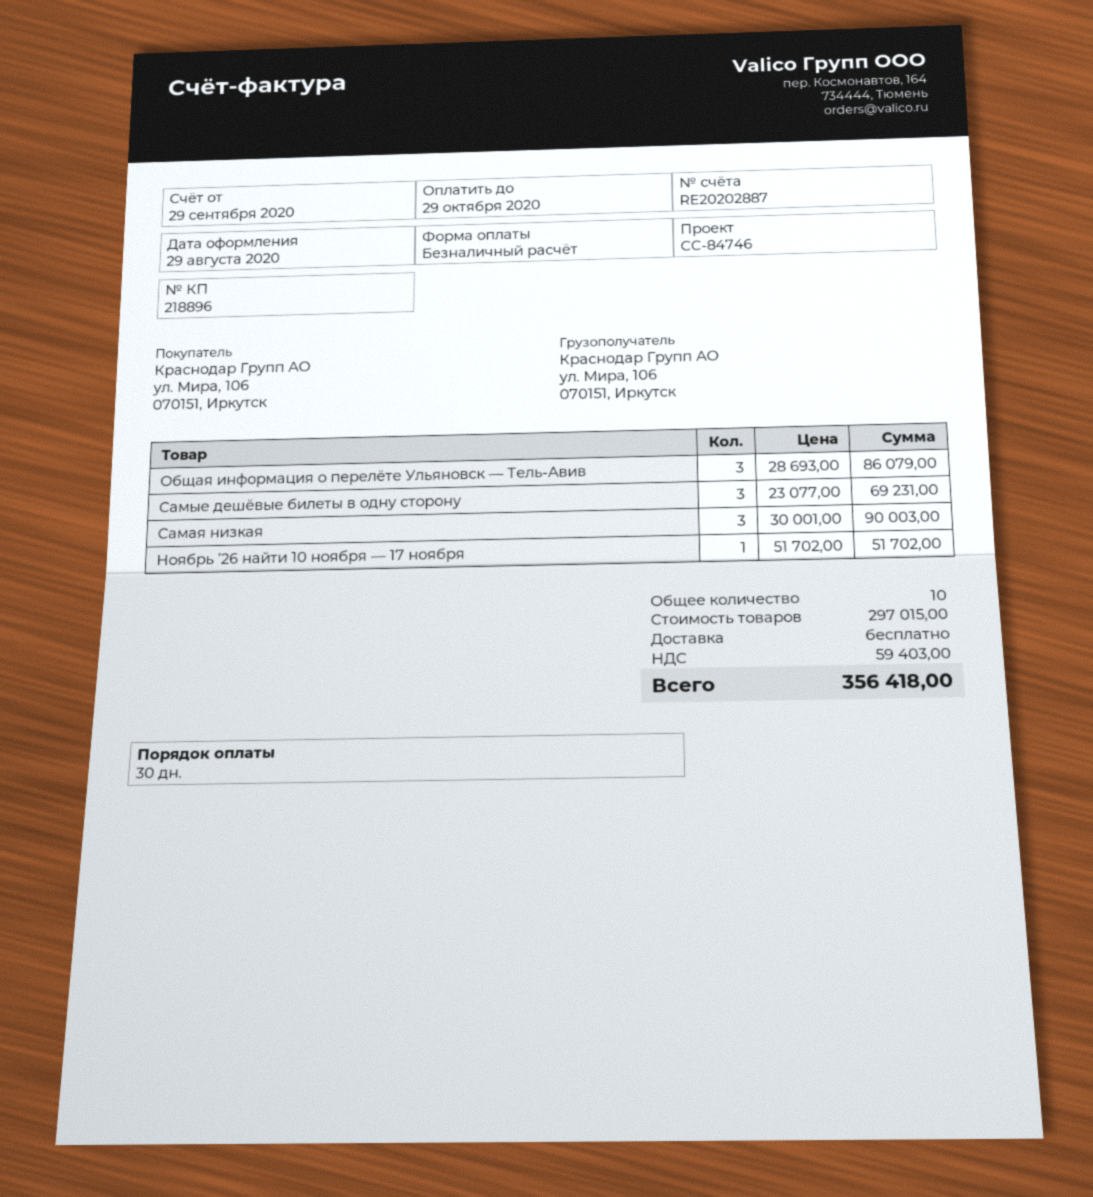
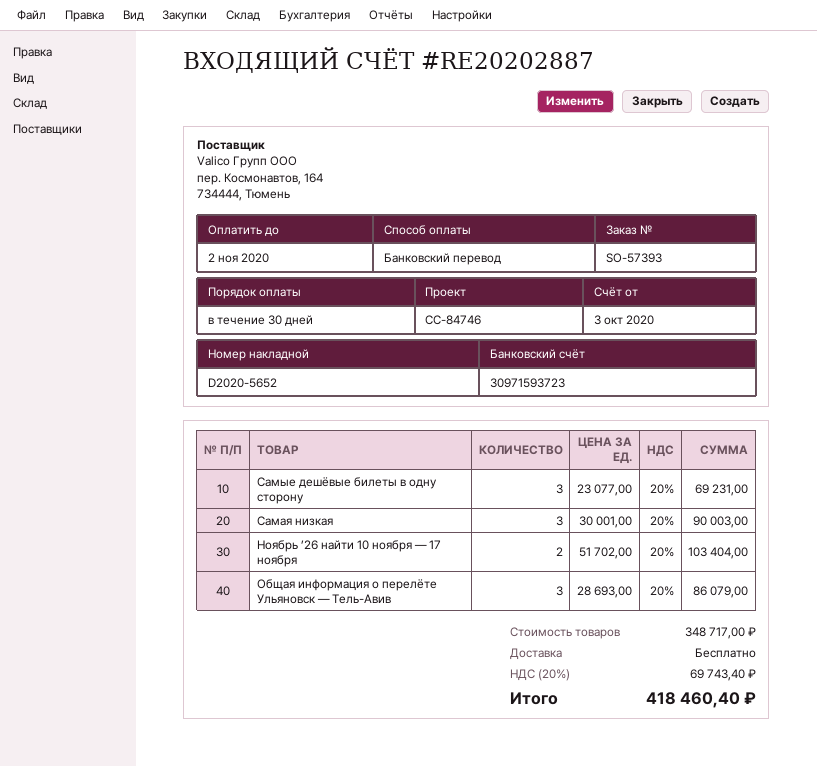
invoice date: 2020-09-29 -> 2020-10-03
due date: 2020-10-29 -> 2020-11-02
Ноябрь ’26 найти 10 ноября — 17 ноября: 1 x 51702.00 = 51702.00 -> 2 x 51702.00 = 103404.00
subtotal: 297015.00 -> 348717.00
tax: 59403.00 -> 69743.40
total: 356418.00 -> 418460.40

